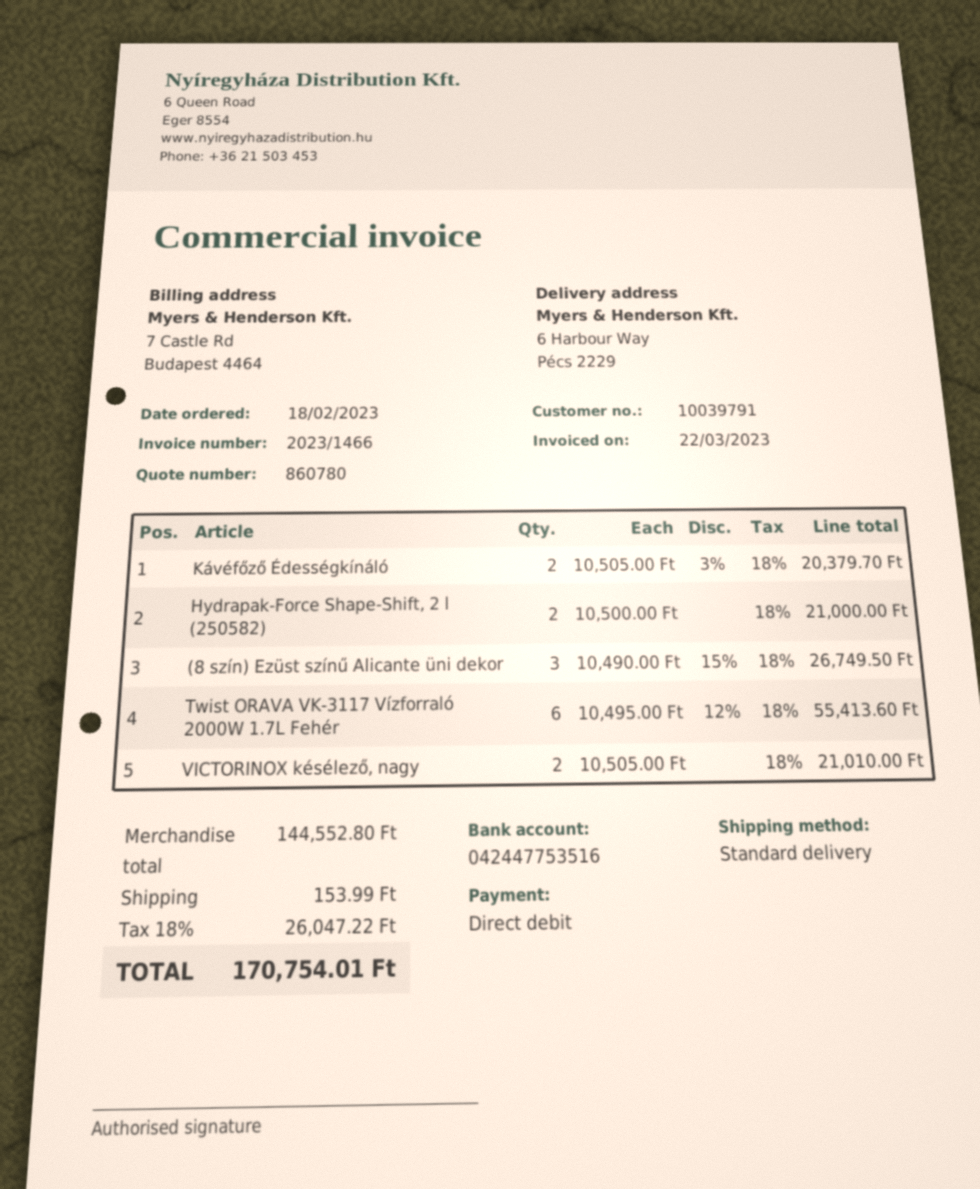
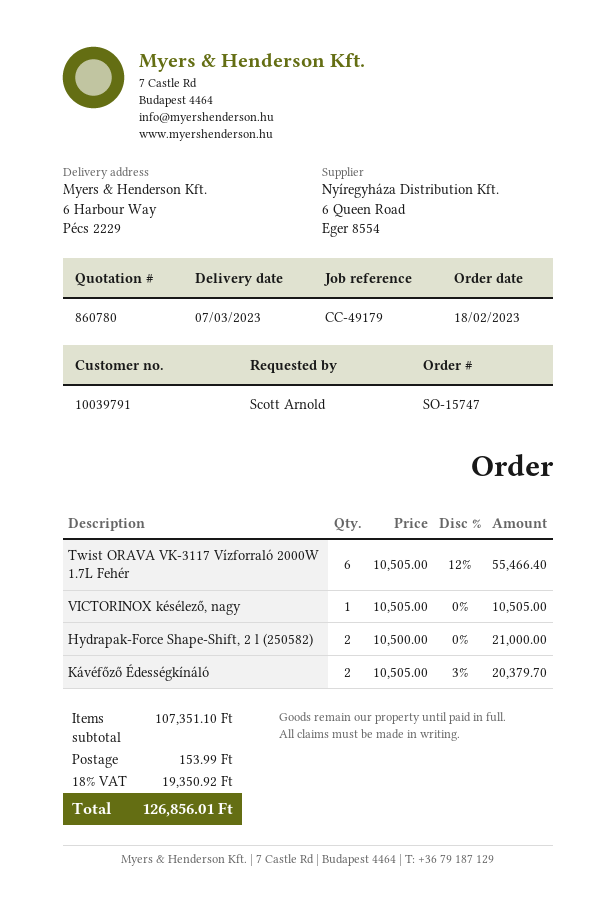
(8 szín) Ezüst színű Alicante üni dekor: 3 x 10490.00 - 15% = 26749.50 -> none
Twist ORAVA VK-3117 Vízforraló 2000W 1.7L Fehér: 6 x 10495.00 - 12% = 55413.60 -> 6 x 10505.00 - 12% = 55466.40
VICTORINOX késélező, nagy: 2 x 10505.00 = 21010.00 -> 1 x 10505.00 = 10505.00
subtotal: 144552.80 -> 107351.10
tax: 18% = 26047.22 -> 18% = 19350.92
total: 170754.01 -> 126856.01

